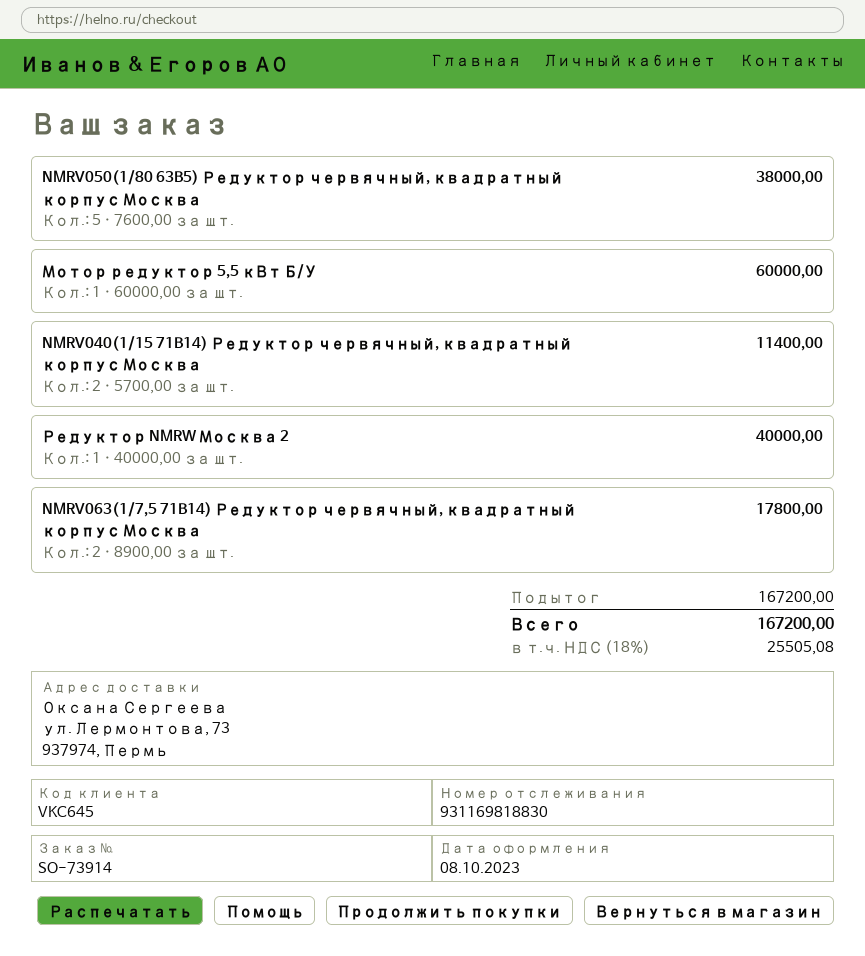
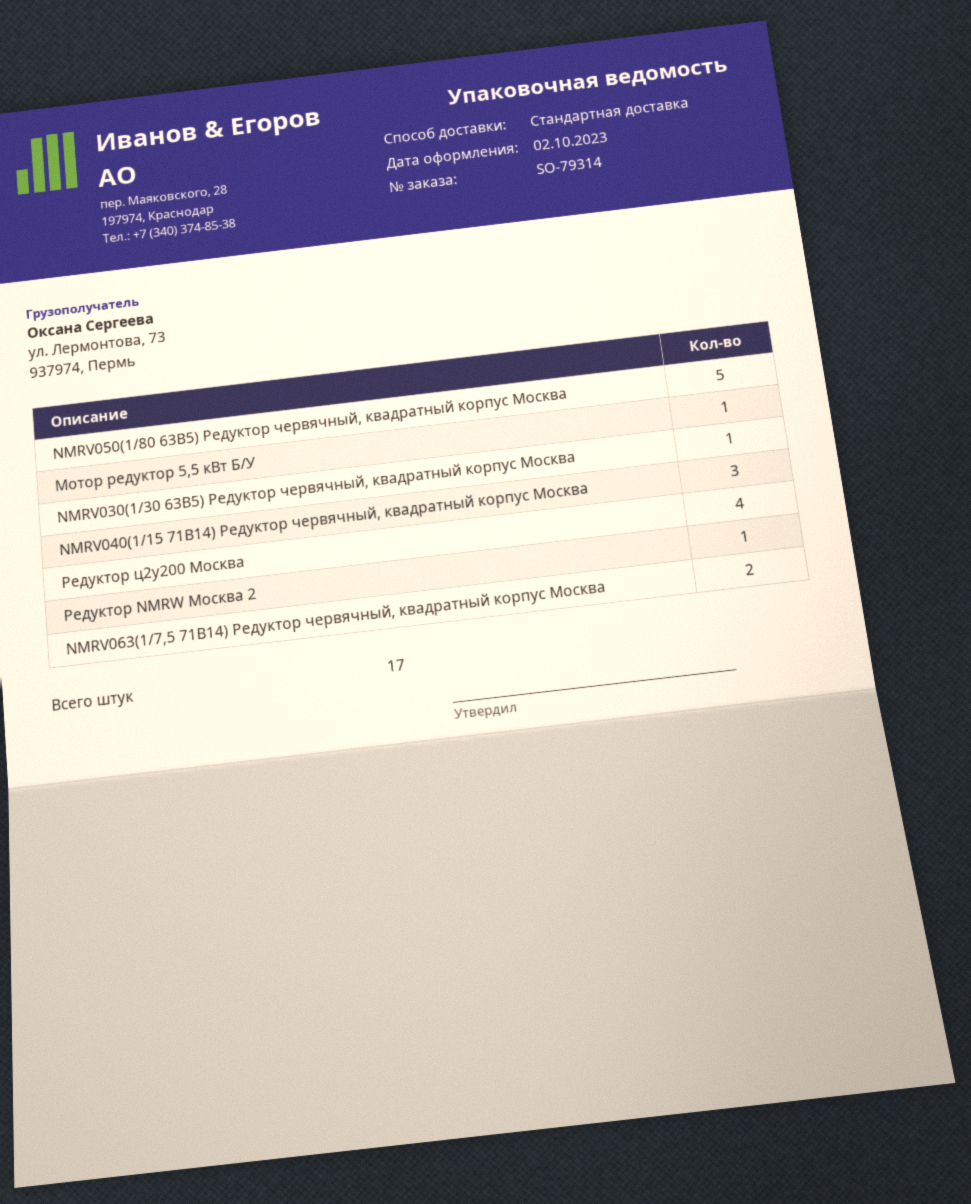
order number: SO-73914 -> SO-79314
order date: 2023-10-08 -> 2023-10-02
NMRV040(1/15 71B14) Редуктор червячный, квадратный корпус Москва: 2 -> 3
NMRV030(1/30 63B5) Редуктор червячный, квадратный корпус Москва: none -> 1
Редуктор ц2у200 Москва: none -> 4

